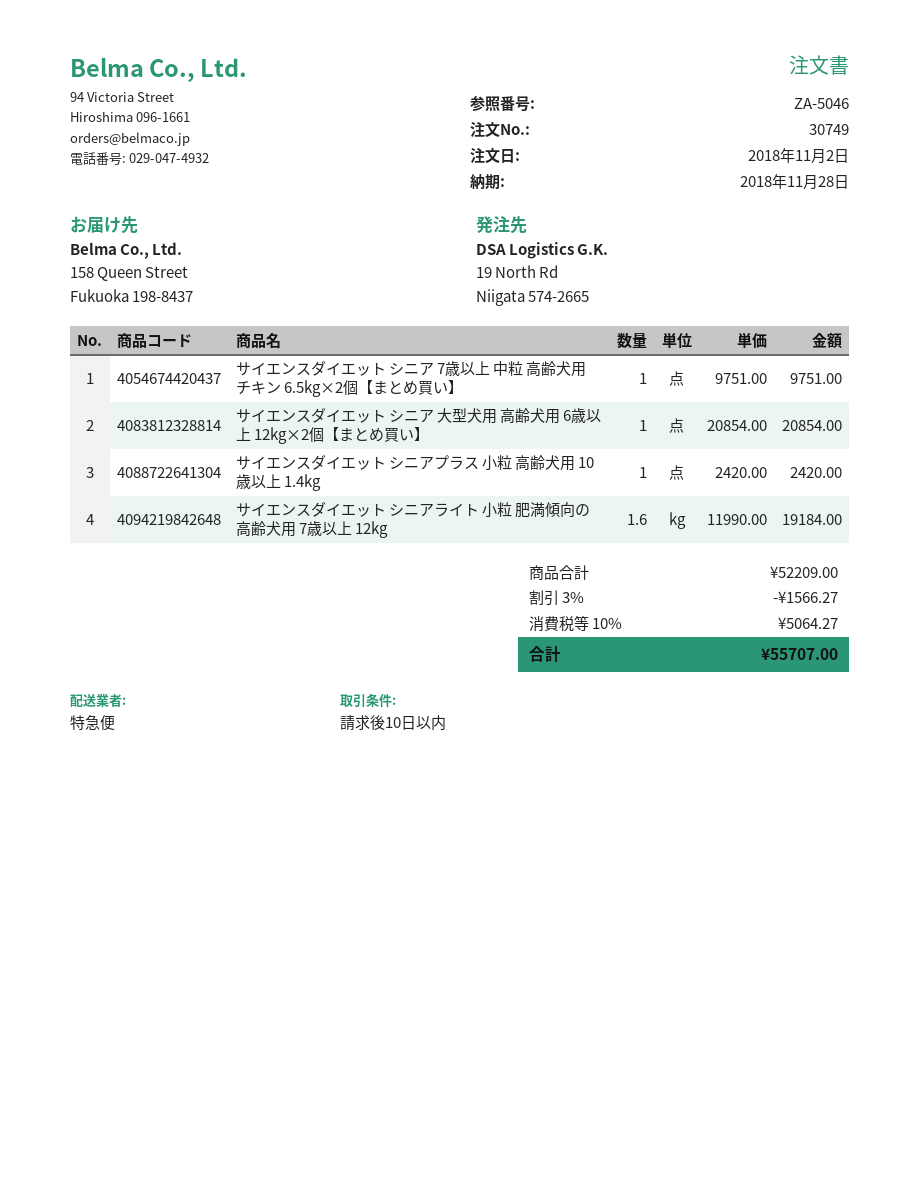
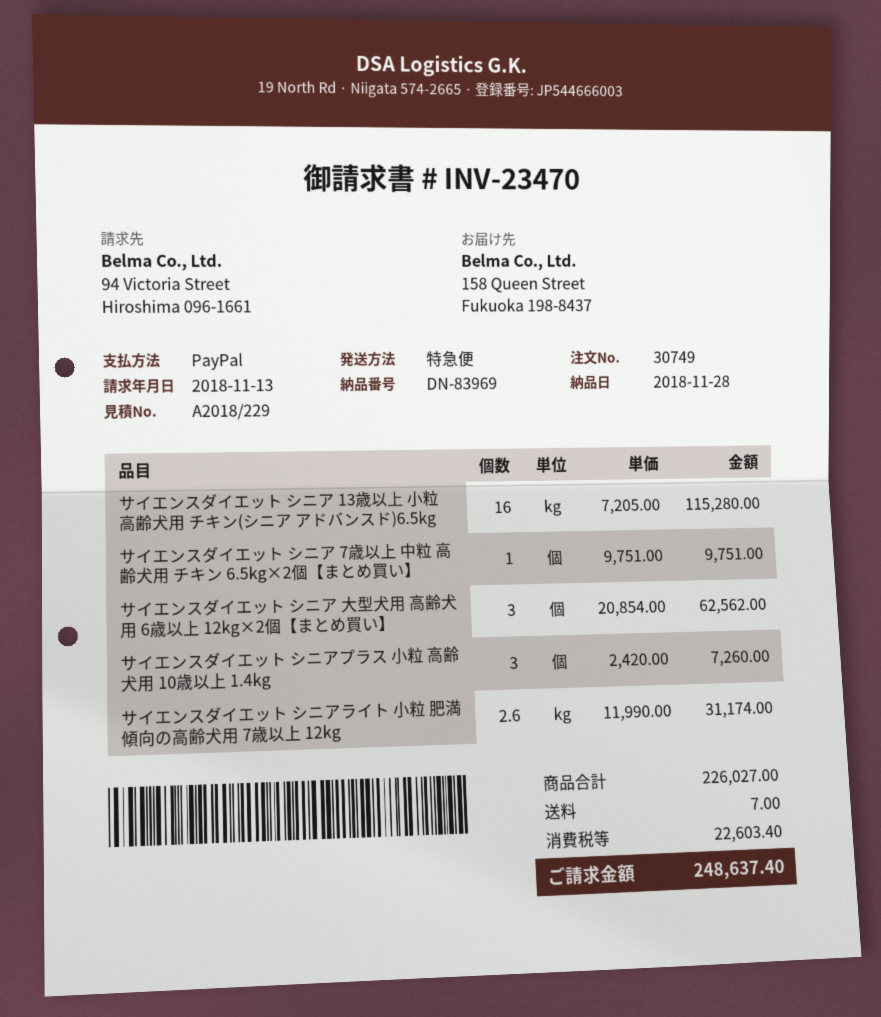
サイエンスダイエット シニア 大型犬用 高齢犬用 6歳以上 12kg×2個【まとめ買い】: 1 x 20854.00 = 20854.00 -> 3 x 20854.00 = 62562.00
サイエンスダイエット シニアプラス 小粒 高齢犬用 10歳以上 1.4kg: 1 x 2420.00 = 2420.00 -> 3 x 2420.00 = 7260.00
サイエンスダイエット シニアライト 小粒 肥満傾向の高齢犬用 7歳以上 12kg: 1.6 x 11990.00 = 19184.00 -> 2.6 x 11990.00 = 31174.00
サイエンスダイエット シニア 13歳以上 小粒 高齢犬用 チキン(シニア アドバンスド)6.5kg: none -> 16 x 7205.00 = 115280.00
subtotal: 52209.00 -> 226027.00
discount: 3% = 1566.27 -> none
shipping: none -> 7.00
tax: 5064.27 -> 22603.40
total: 55707.00 -> 248637.40

